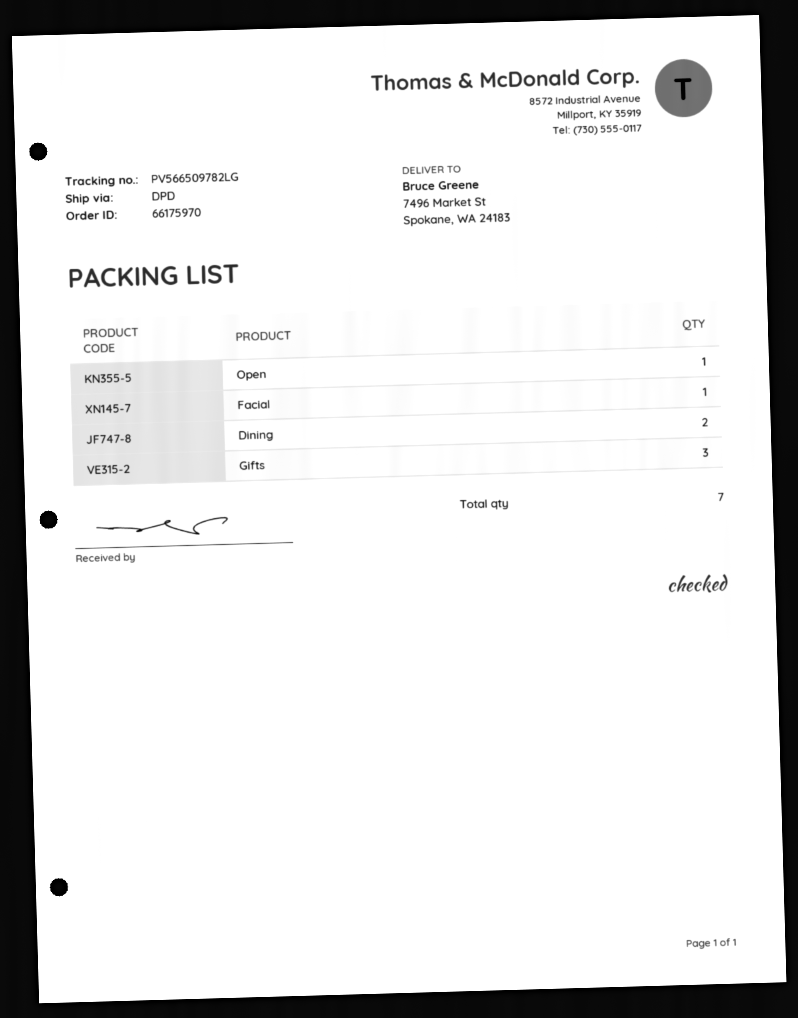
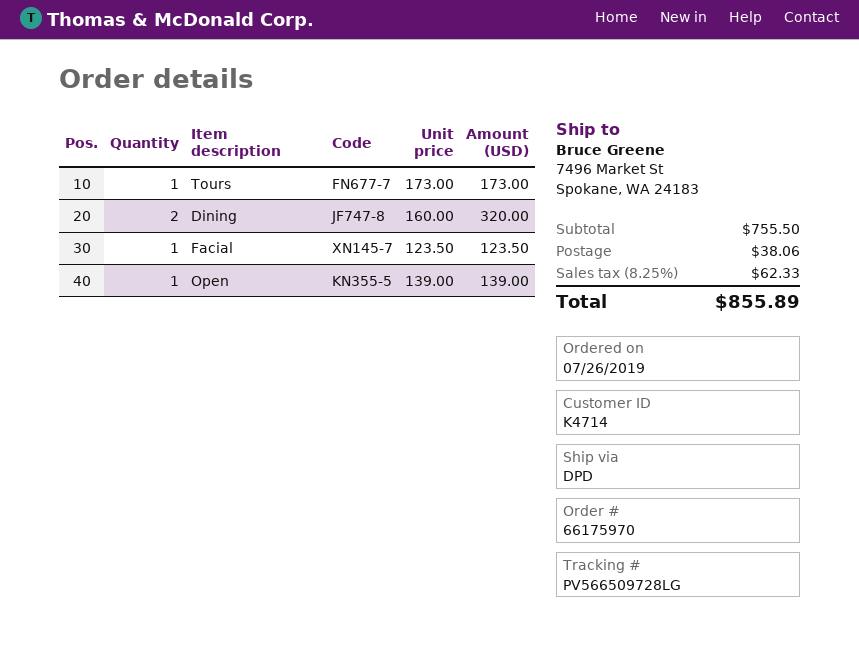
tracking number: PV566509782LG -> PV566509728LG
Gifts: 3 -> none
Tours: none -> 1

